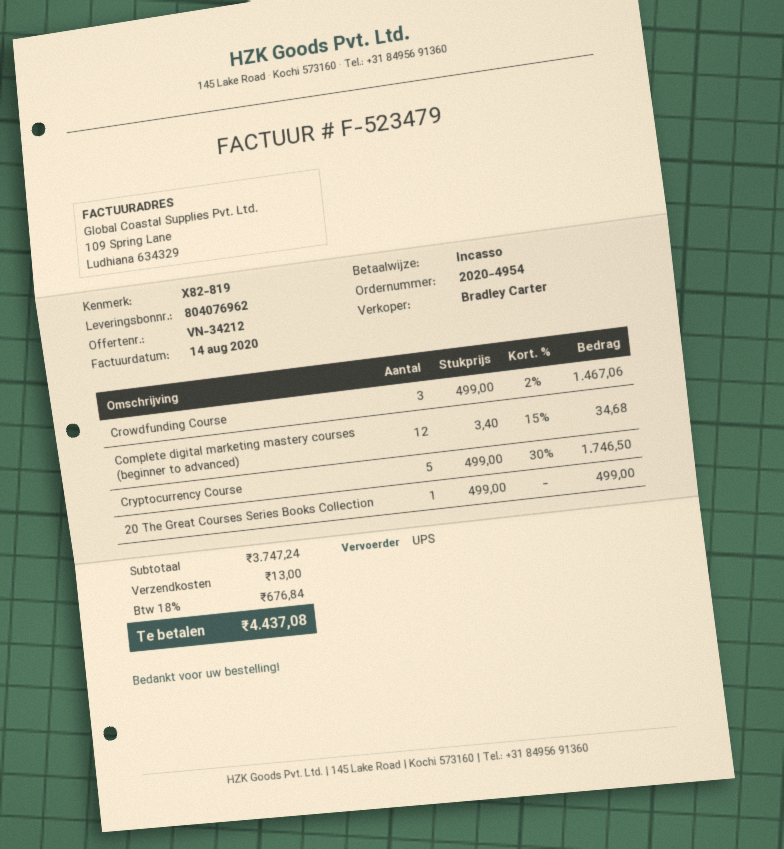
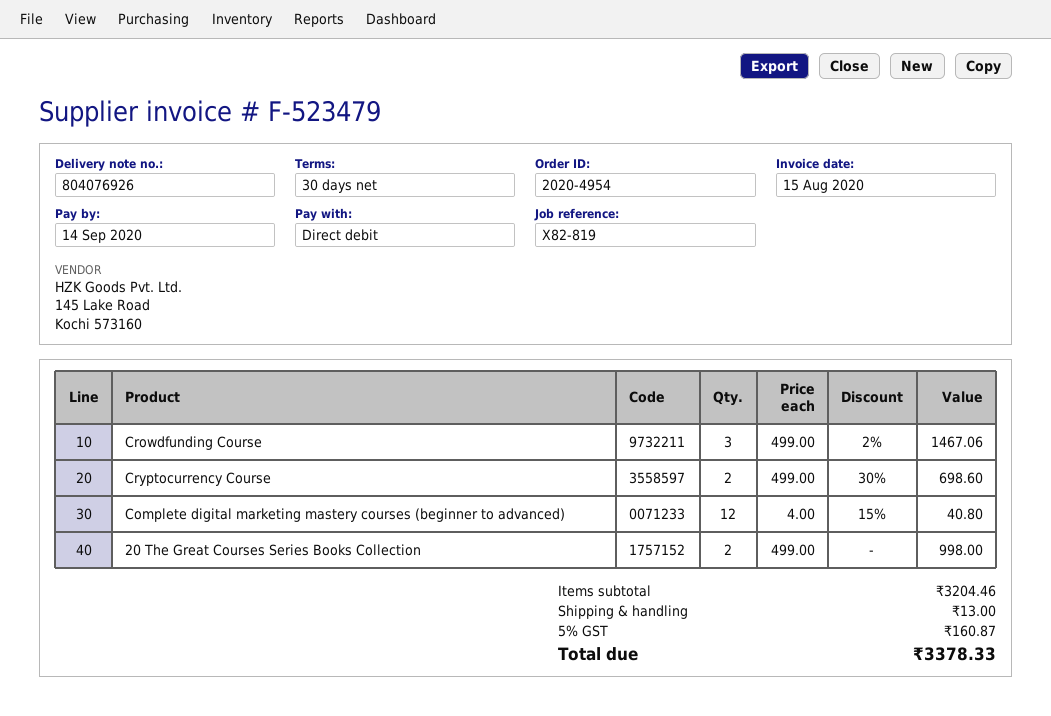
delivery note number: 804076962 -> 804076926
invoice date: 2020-08-14 -> 2020-08-15
Complete digital marketing mastery courses (beginner to advanced): 12 x 3.40 - 15% = 34.68 -> 12 x 4.00 - 15% = 40.80
Cryptocurrency Course: 5 x 499.00 - 30% = 1746.50 -> 2 x 499.00 - 30% = 698.60
20 The Great Courses Series Books Collection: 1 x 499.00 = 499.00 -> 2 x 499.00 = 998.00
subtotal: 3747.24 -> 3204.46
tax: 18% = 676.84 -> 5% = 160.87
total: 4437.08 -> 3378.33

